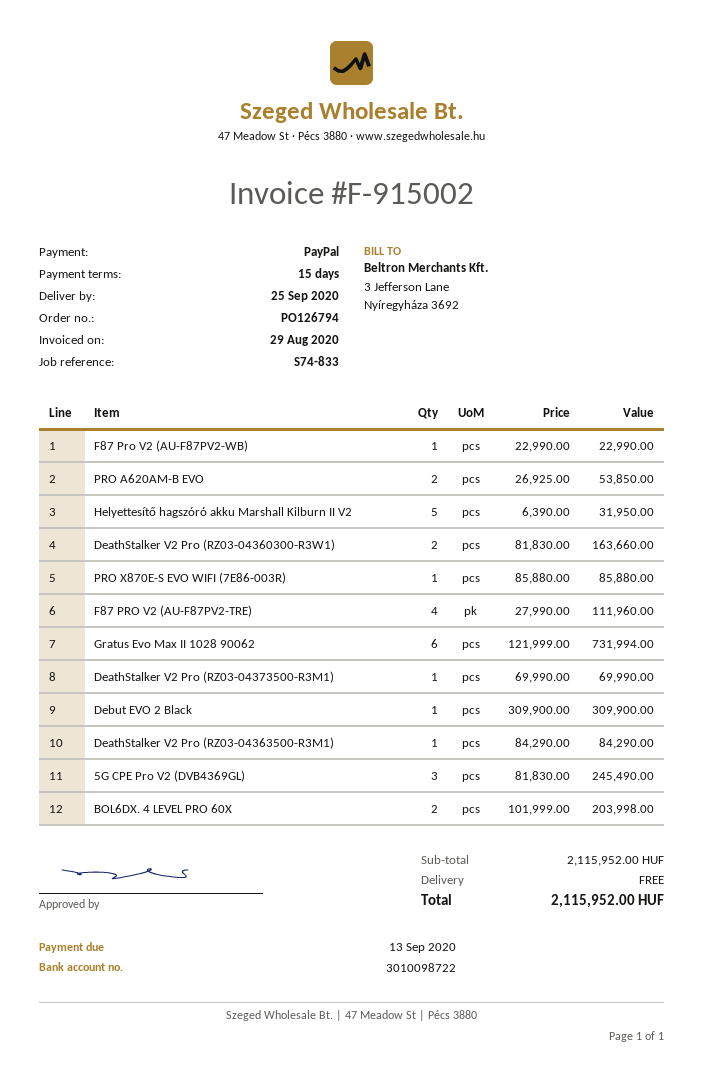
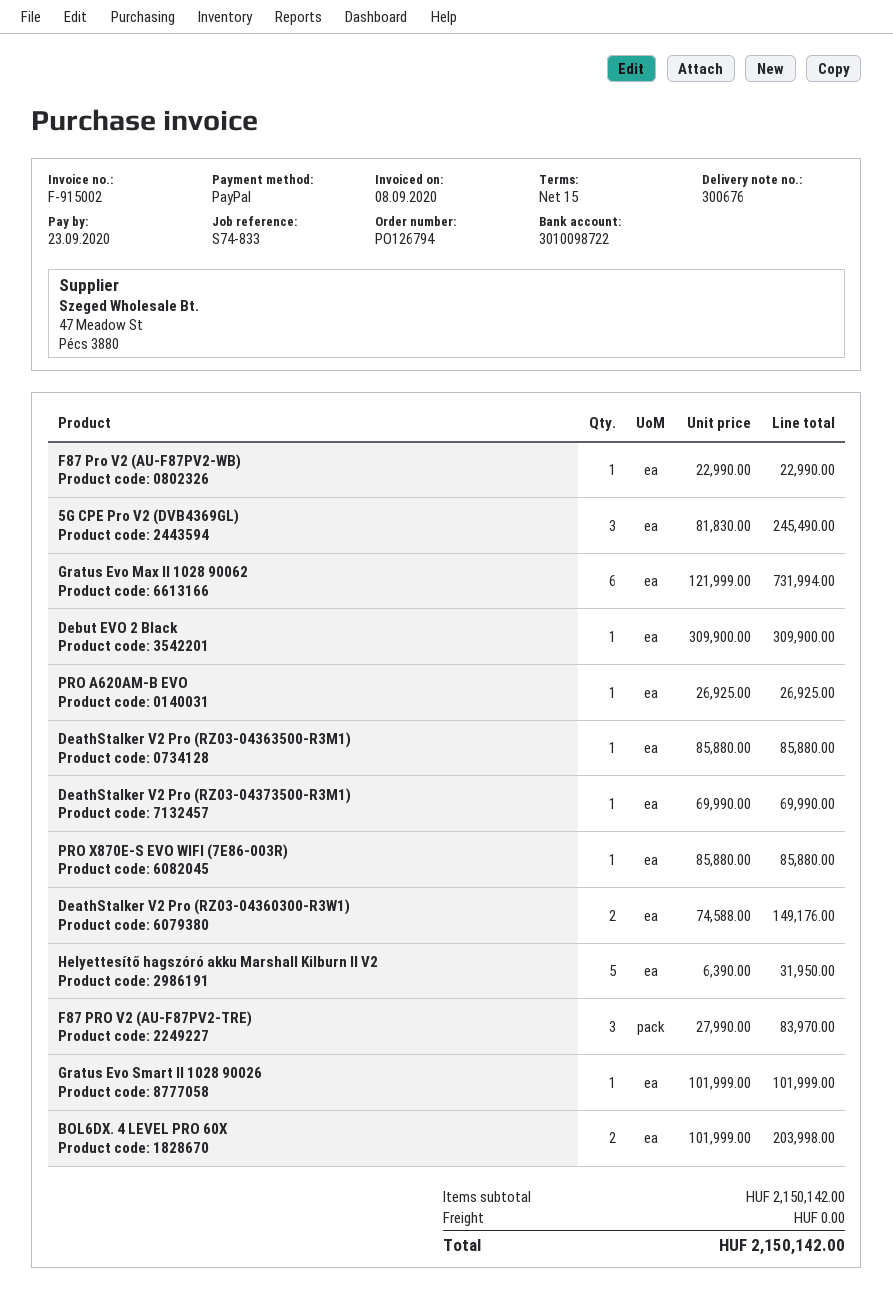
invoice date: 2020-08-29 -> 2020-09-08
due date: 2020-09-13 -> 2020-09-23
PRO A620AM-B EVO: 2 x 26925.00 = 53850.00 -> 1 x 26925.00 = 26925.00
DeathStalker V2 Pro (RZ03-04360300-R3W1): 2 x 81830.00 = 163660.00 -> 2 x 74588.00 = 149176.00
F87 PRO V2 (AU-F87PV2-TRE): 4 x 27990.00 = 111960.00 -> 3 x 27990.00 = 83970.00
DeathStalker V2 Pro (RZ03-04363500-R3M1): 1 x 84290.00 = 84290.00 -> 1 x 85880.00 = 85880.00
Gratus Evo Smart II 1028 90026: none -> 1 x 101999.00 = 101999.00
subtotal: 2115952.00 -> 2150142.00
total: 2115952.00 -> 2150142.00

